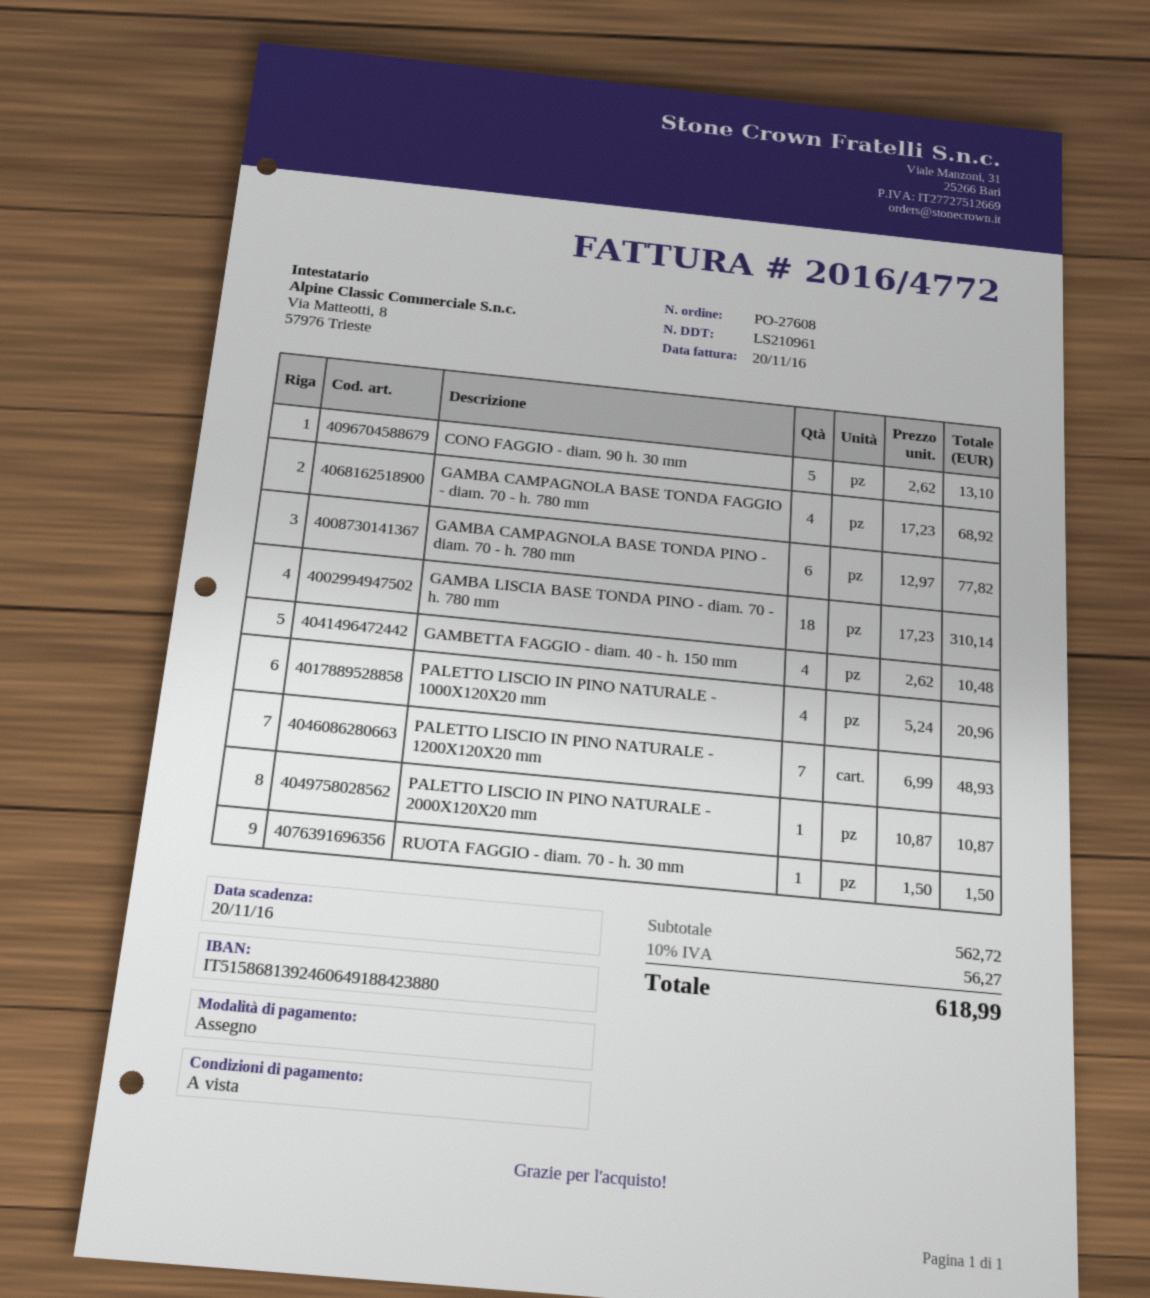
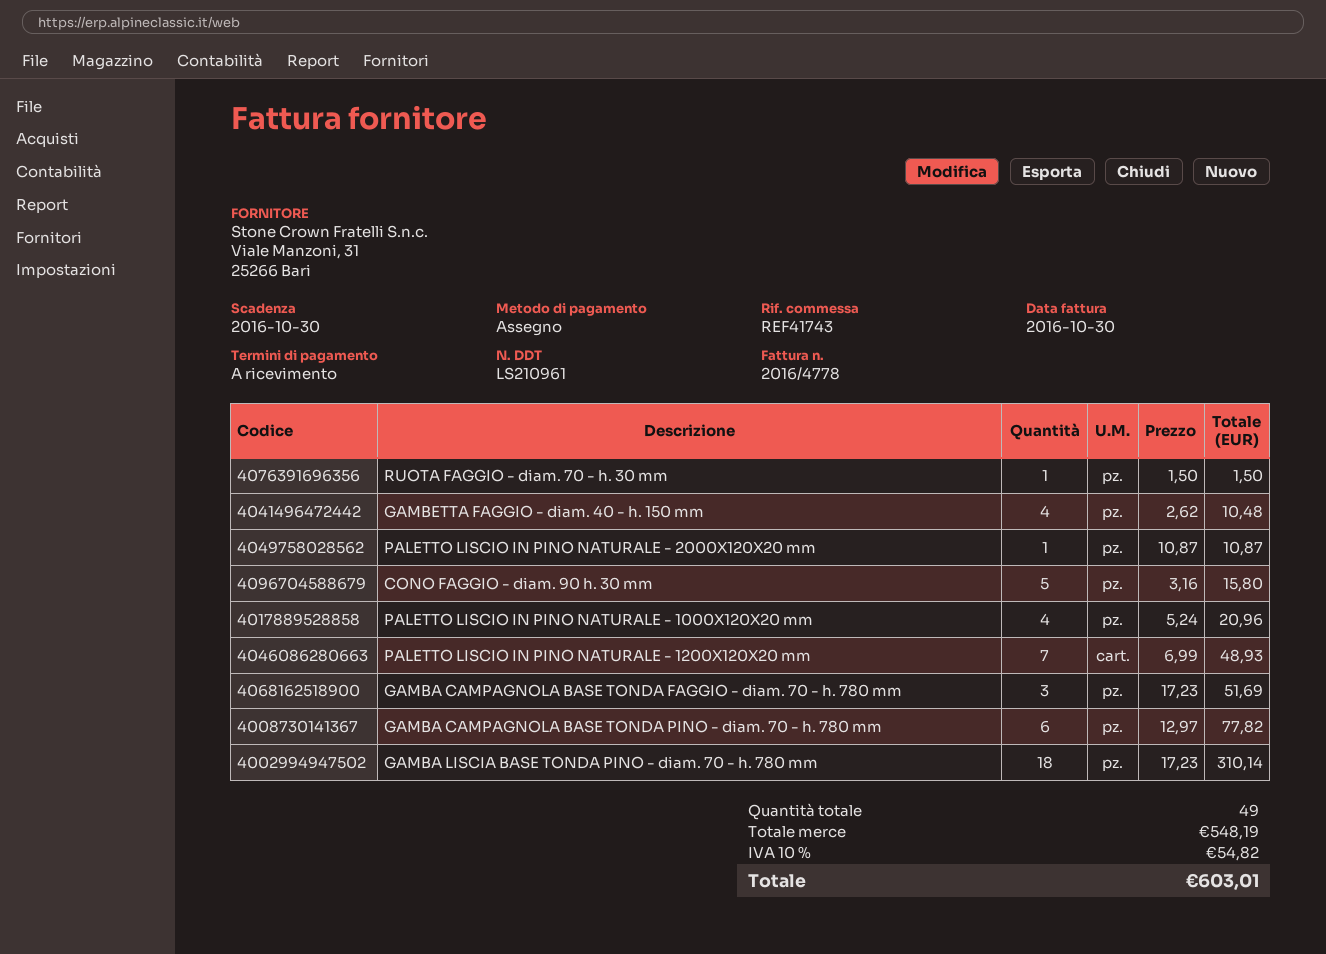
invoice number: 2016/4772 -> 2016/4778
invoice date: 2016-11-20 -> 2016-10-30
due date: 2016-11-20 -> 2016-10-30
CONO FAGGIO - diam. 90 h. 30 mm: 5 x 2.62 = 13.10 -> 5 x 3.16 = 15.80
GAMBA CAMPAGNOLA BASE TONDA FAGGIO - diam. 70 - h. 780 mm: 4 x 17.23 = 68.92 -> 3 x 17.23 = 51.69
subtotal: 562.72 -> 548.19
tax: 10% = 56.27 -> 10% = 54.82
total: 618.99 -> 603.01

